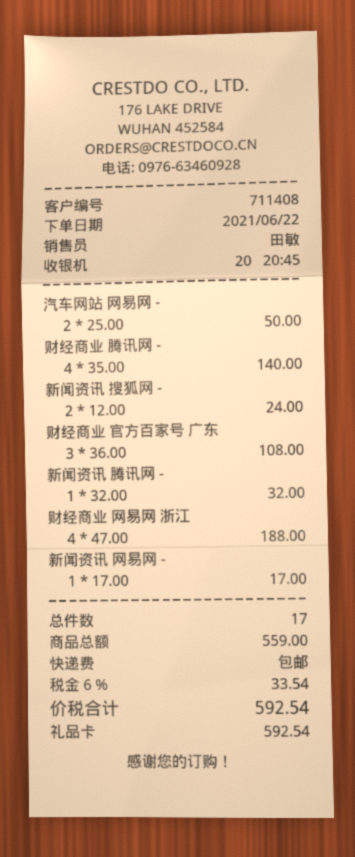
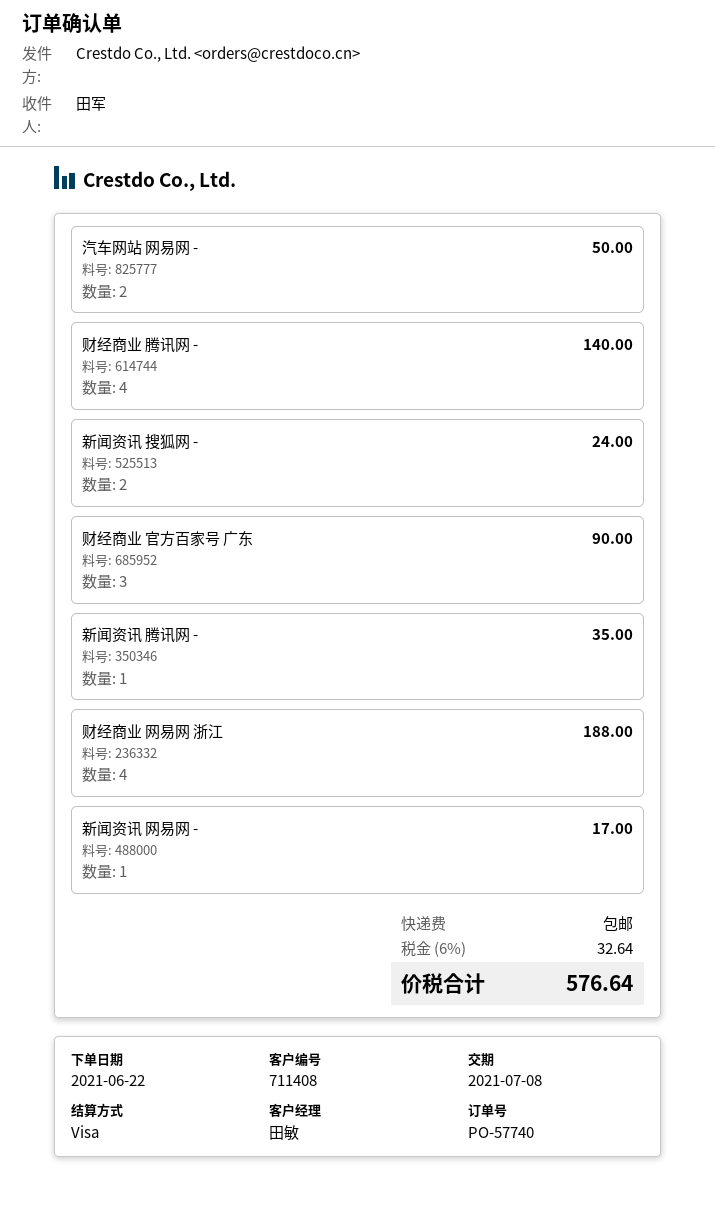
payment method: gift card -> Visa
财经商业 官方百家号 广东: 3 for 108.00 -> 3 for 90.00
新闻资讯 腾讯网 -: 1 for 32.00 -> 1 for 35.00
tax: 6% = 33.54 -> 6% = 32.64
total: 592.54 -> 576.64

